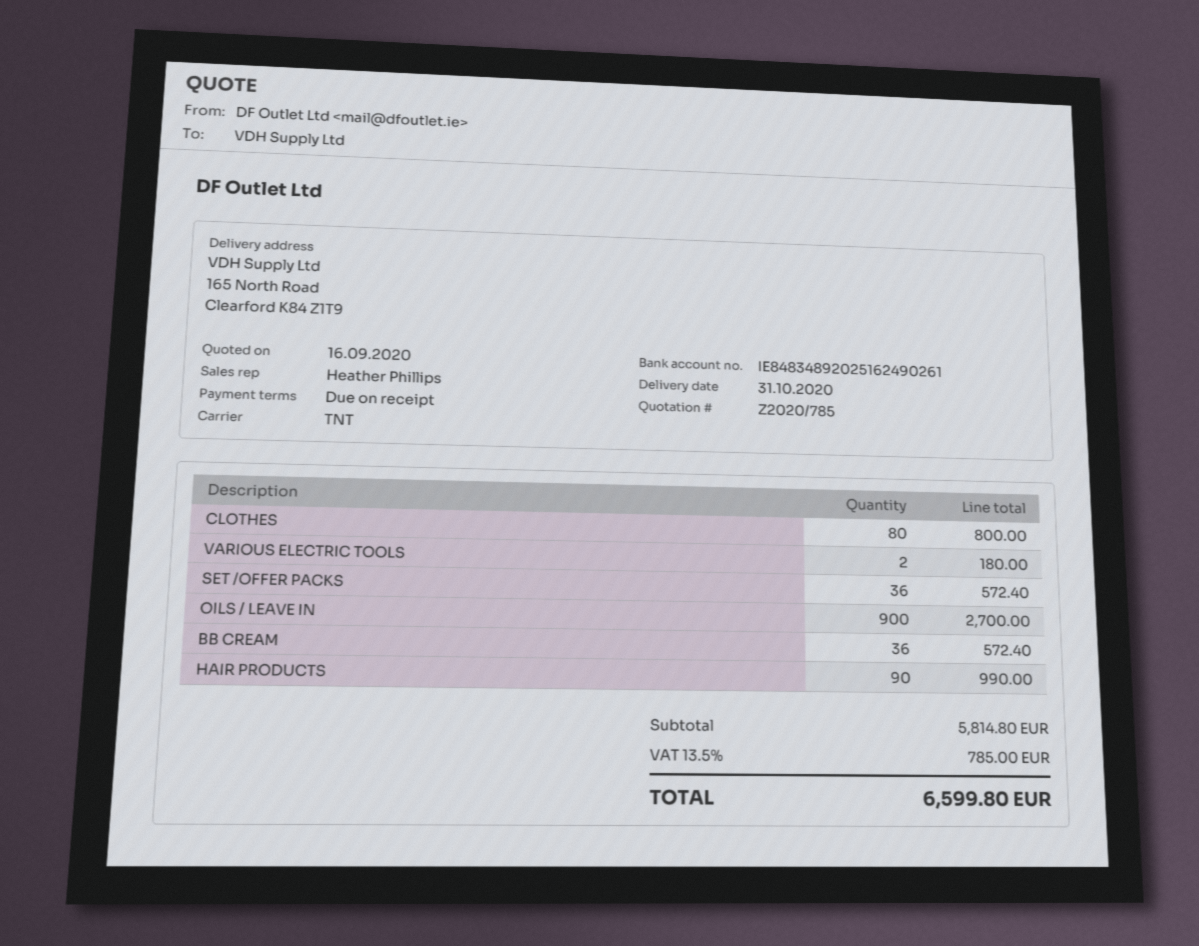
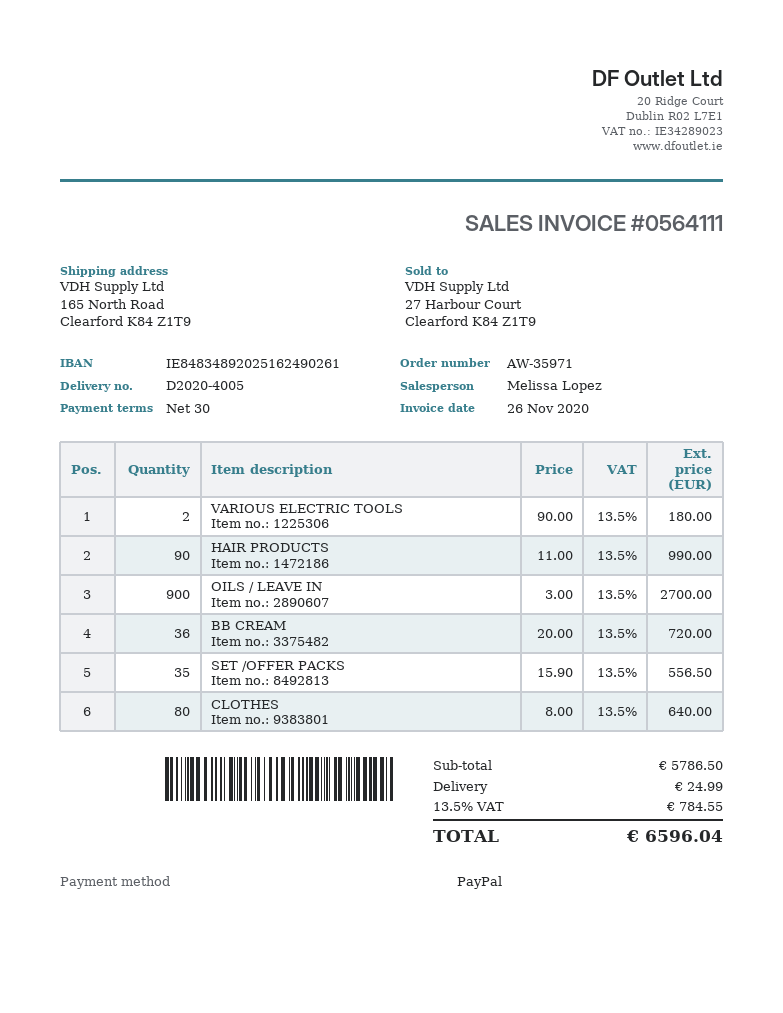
payment terms: on receipt -> 30 days
sales rep: Heather Phillips -> Melissa Lopez
CLOTHES: 80 for 800.00 -> 80 for 640.00
SET /OFFER PACKS: 36 for 572.40 -> 35 for 556.50
BB CREAM: 36 for 572.40 -> 36 for 720.00
subtotal: 5814.80 -> 5786.50
shipping: none -> 24.99
tax: 13.5% = 785.00 -> 13.5% = 784.55
total: 6599.80 -> 6596.04

